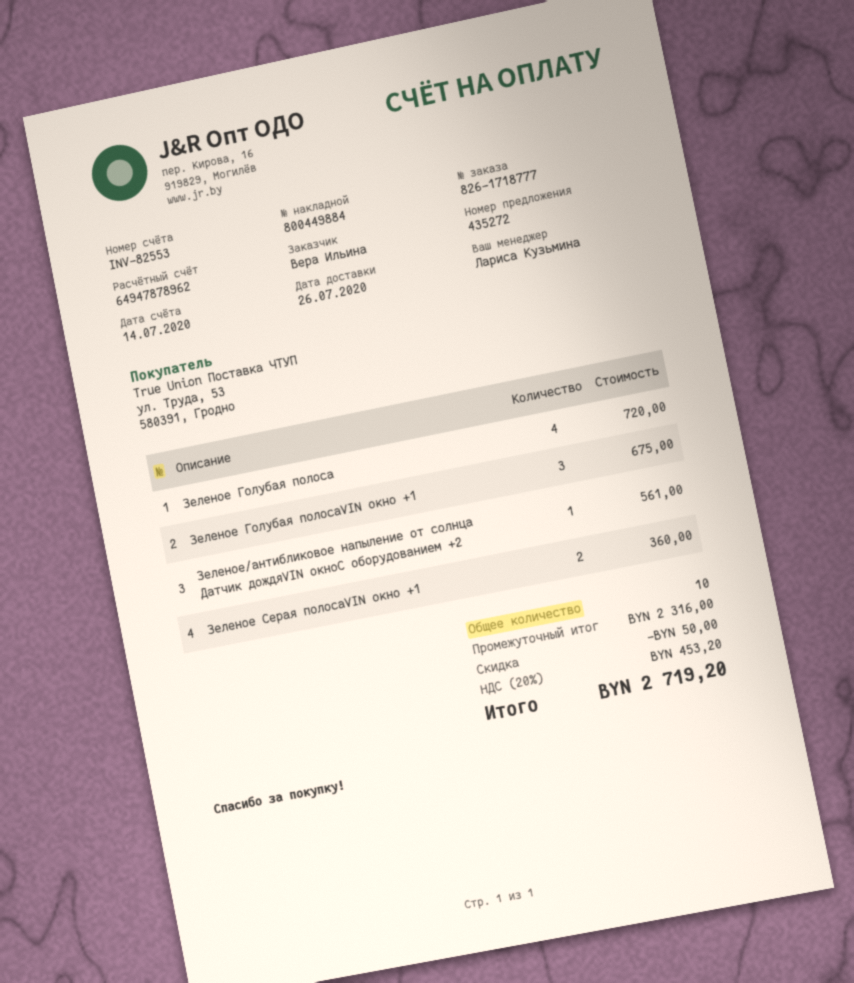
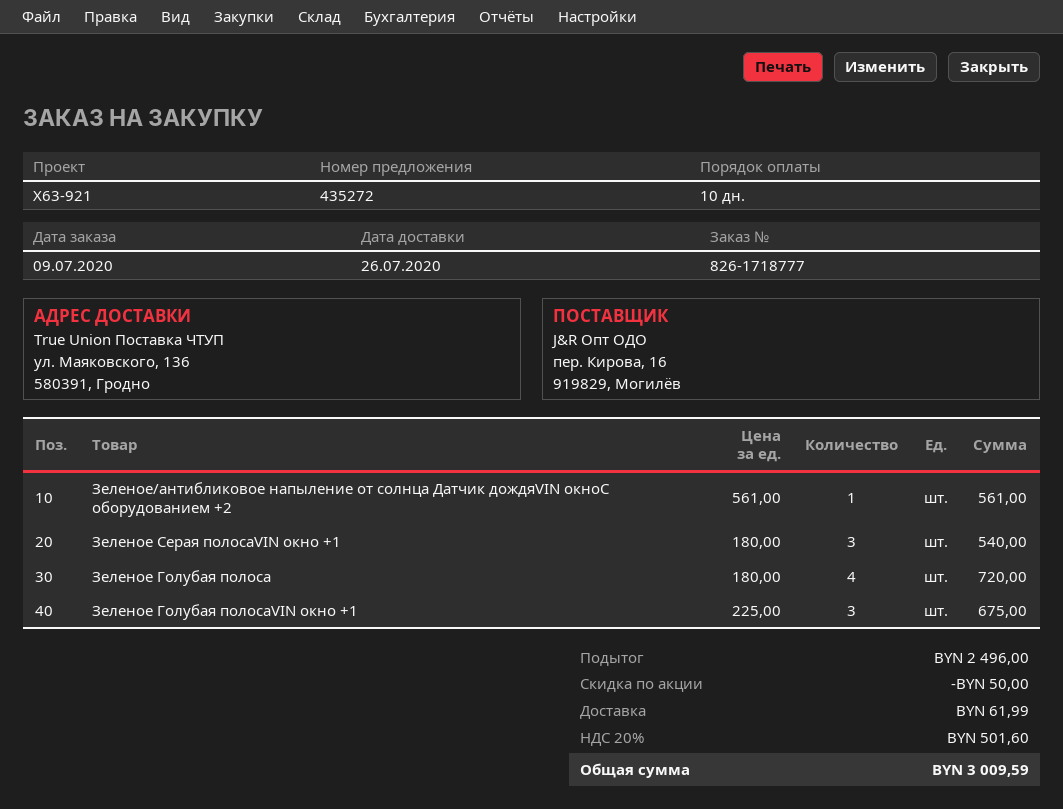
Зеленое Серая полосаVIN окно +1: 2 for 360.00 -> 3 for 540.00
subtotal: 2316.00 -> 2496.00
shipping: none -> 61.99
tax: 20% = 453.20 -> 20% = 501.60
total: 2719.20 -> 3009.59

